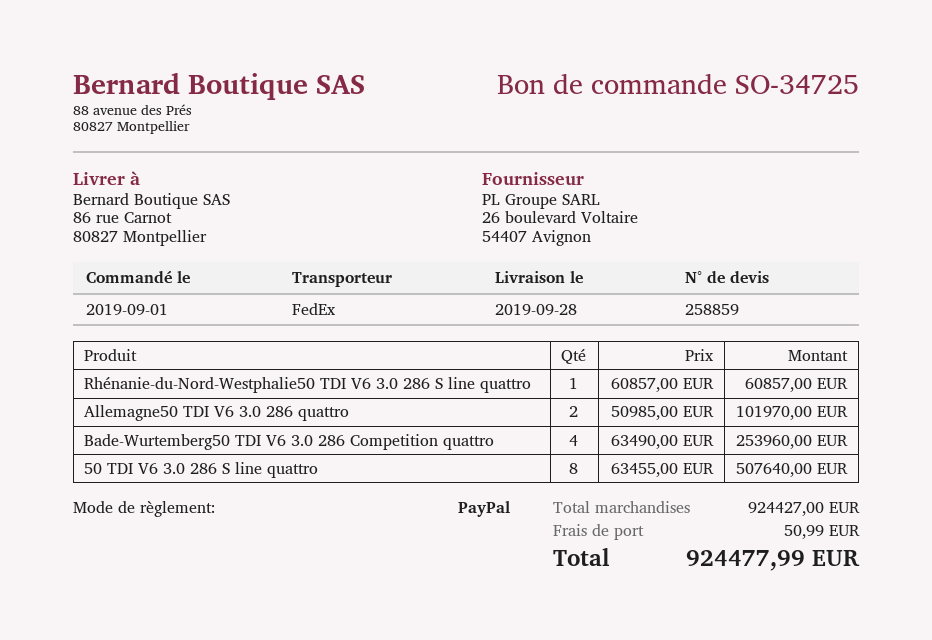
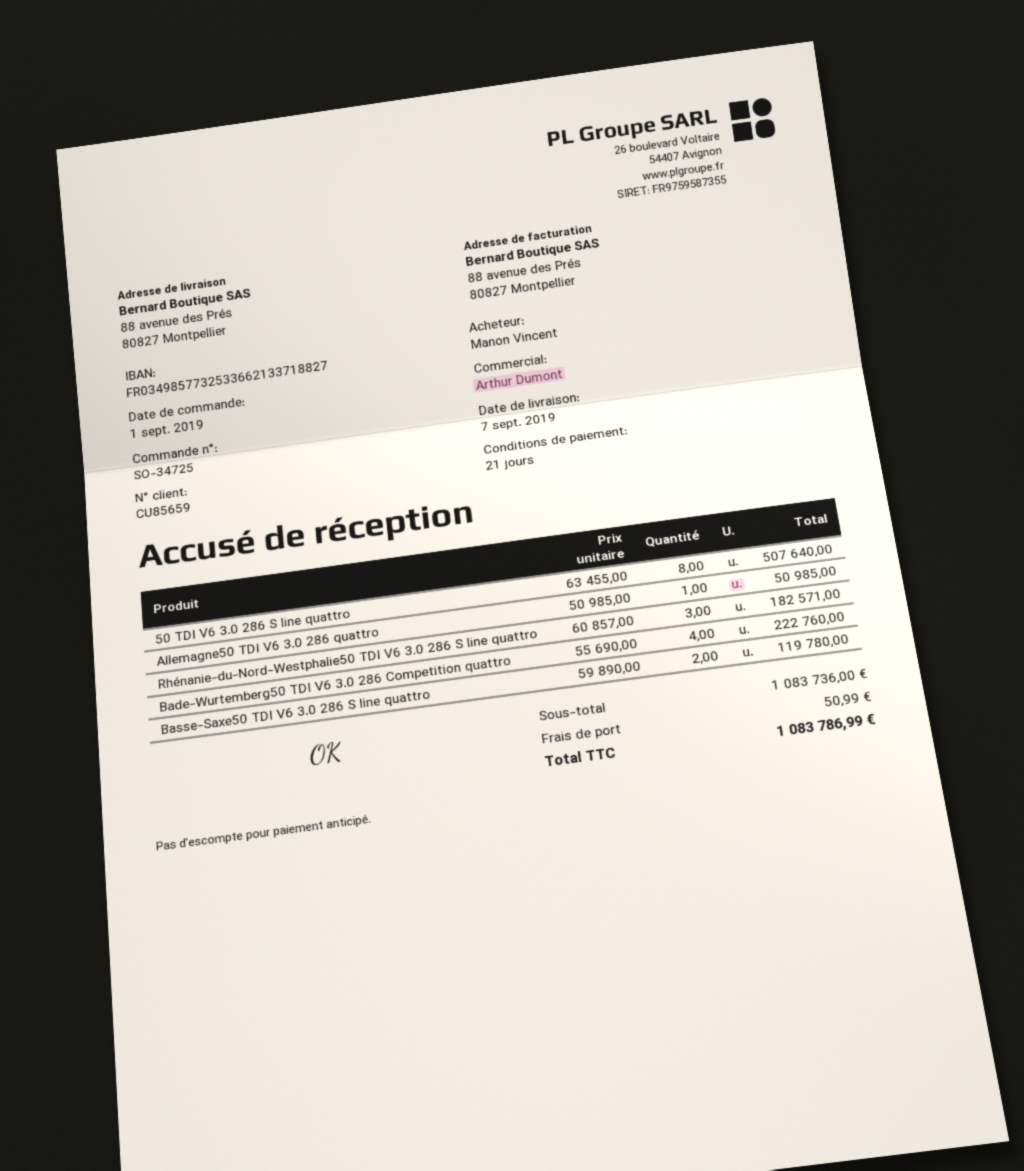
delivery date: 2019-09-28 -> 2019-09-07
ship to: 86 rue Carnot, 80827 Montpellier -> 88 avenue des Prés, 80827 Montpellier
Rhénanie-du-Nord-Westphalie50 TDI V6 3.0 286 S line quattro: 1 x 60857.00 = 60857.00 -> 3 x 60857.00 = 182571.00
Allemagne50 TDI V6 3.0 286 quattro: 2 x 50985.00 = 101970.00 -> 1 x 50985.00 = 50985.00
Bade-Wurtemberg50 TDI V6 3.0 286 Competition quattro: 4 x 63490.00 = 253960.00 -> 4 x 55690.00 = 222760.00
Basse-Saxe50 TDI V6 3.0 286 S line quattro: none -> 2 x 59890.00 = 119780.00
subtotal: 924427.00 -> 1083736.00
total: 924477.99 -> 1083786.99

